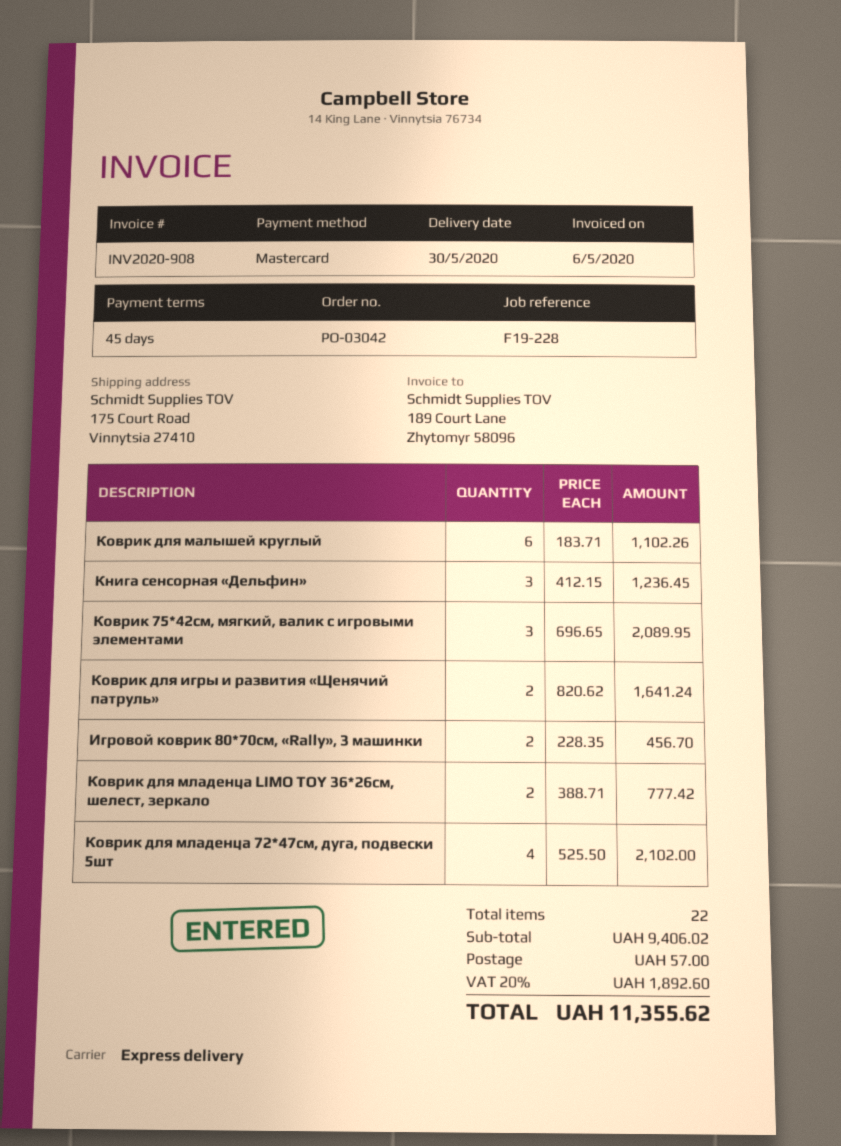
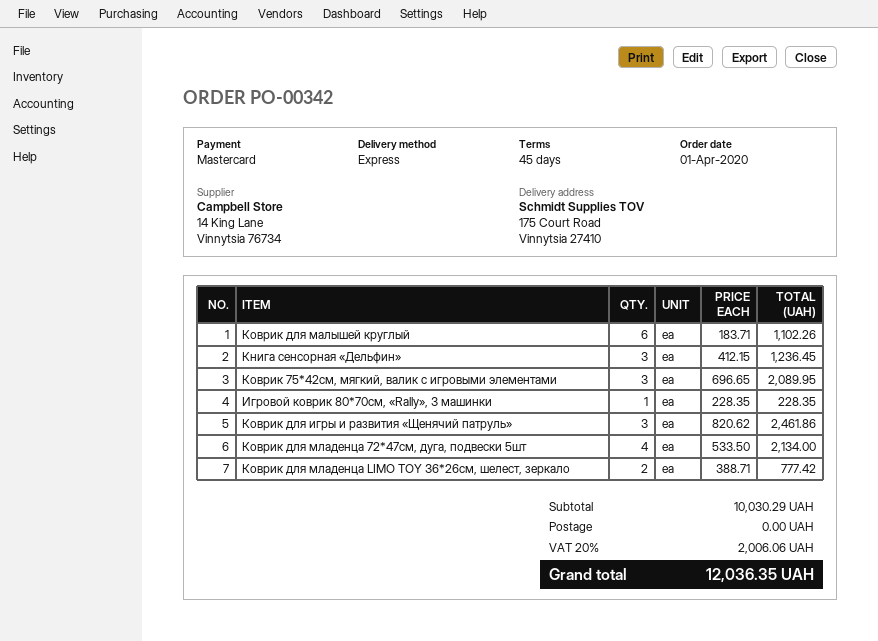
order number: PO-03042 -> PO-00342
Коврик для игры и развития «Щенячий патруль»: 2 x 820.62 = 1641.24 -> 3 x 820.62 = 2461.86
Игровой коврик 80*70см, «Rally», 3 машинки: 2 x 228.35 = 456.70 -> 1 x 228.35 = 228.35
Коврик для младенца 72*47см, дуга, подвески 5шт: 4 x 525.50 = 2102.00 -> 4 x 533.50 = 2134.00
subtotal: 9406.02 -> 10030.29
shipping: 57.00 -> 0.00
tax: 20% = 1892.60 -> 20% = 2006.06
total: 11355.62 -> 12036.35

